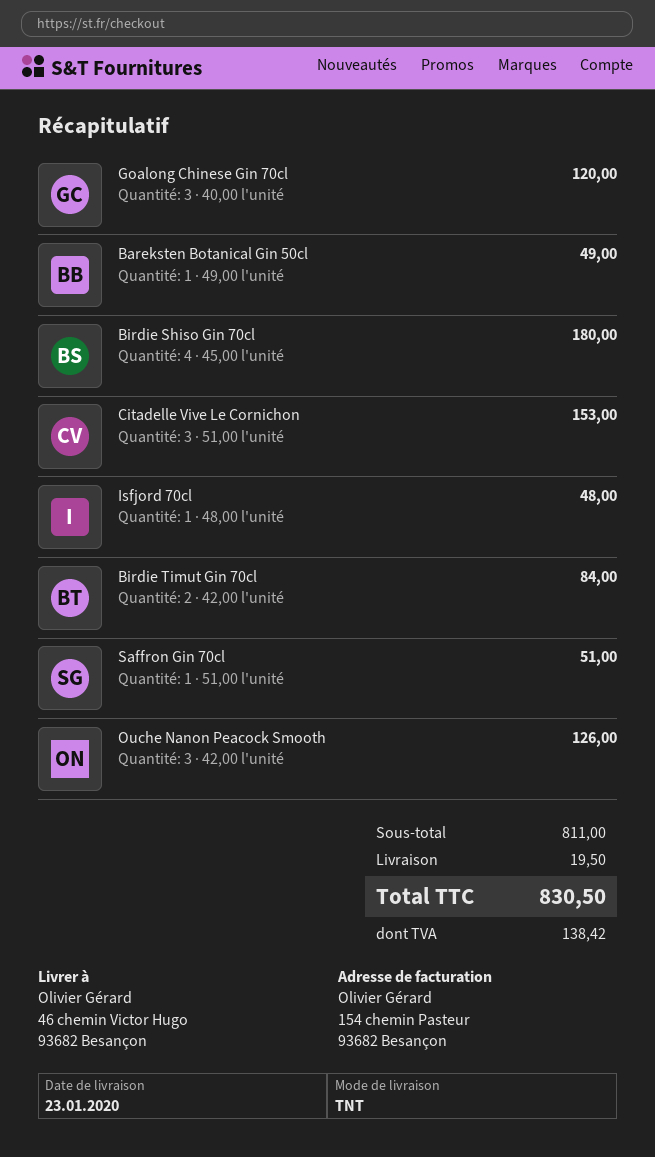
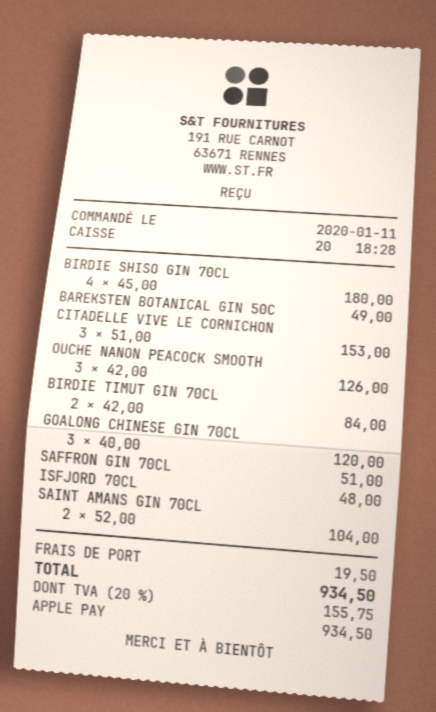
SAINT AMANS GIN 70CL: none -> 2 x 52.00 = 104.00
tax: 138.42 -> 155.75
total: 830.50 -> 934.50

